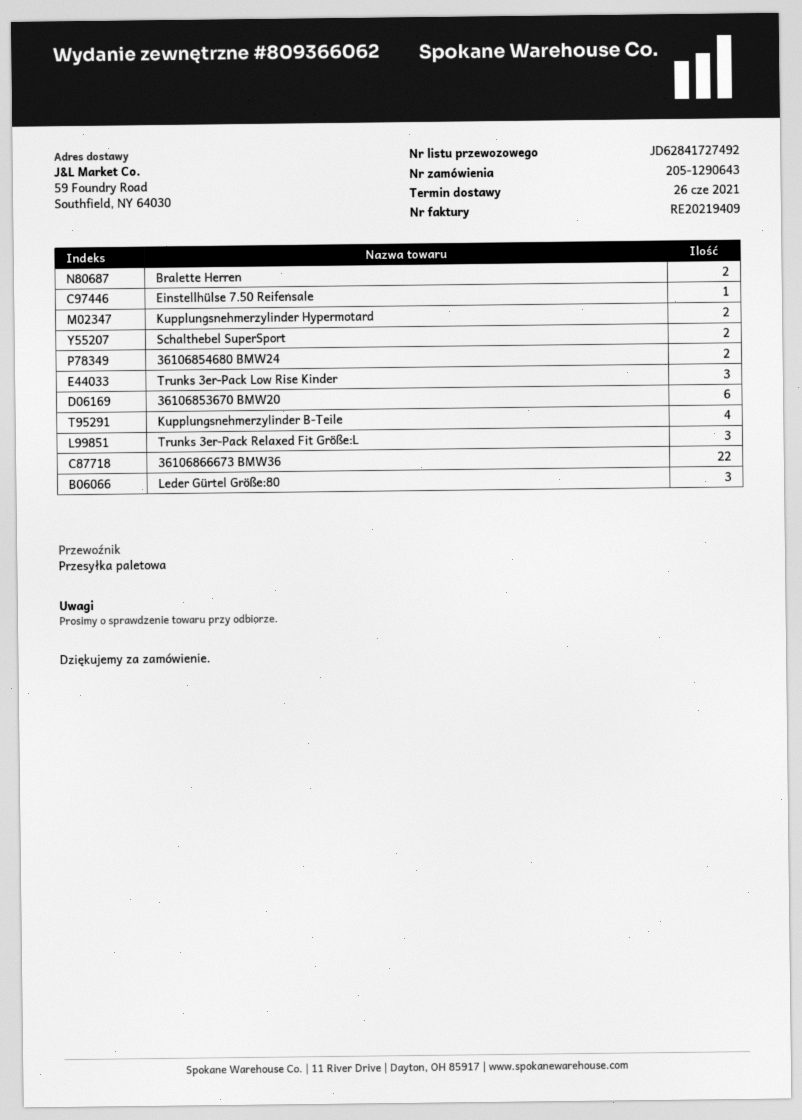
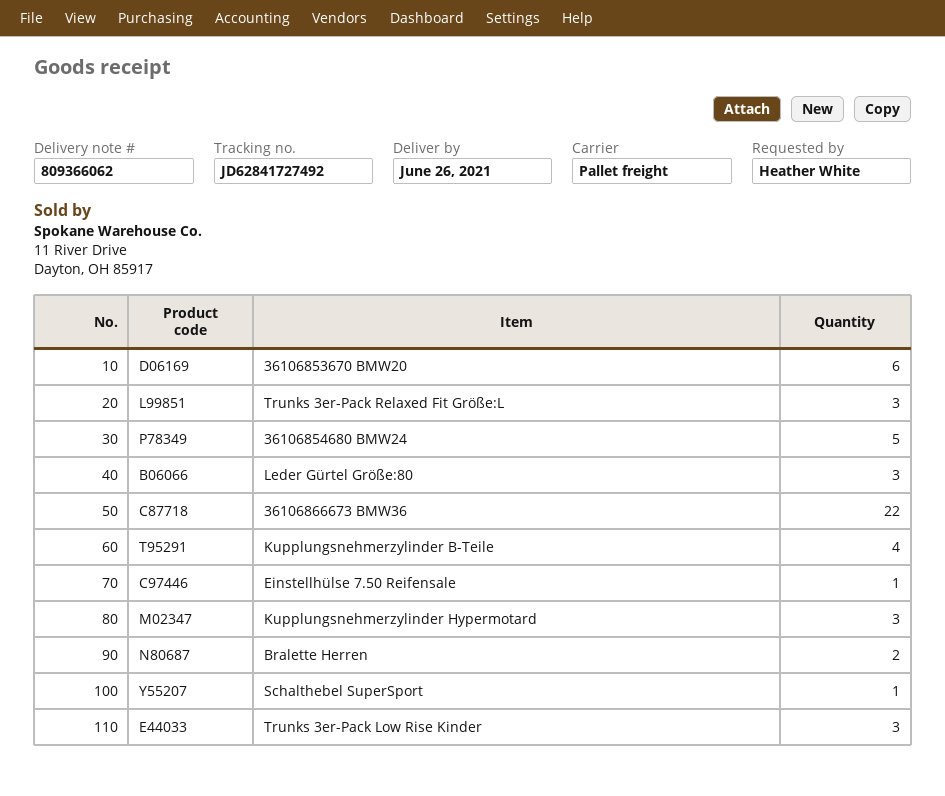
Kupplungsnehmerzylinder Hypermotard: 2 -> 3
Schalthebel SuperSport: 2 -> 1
36106854680 BMW24: 2 -> 5

